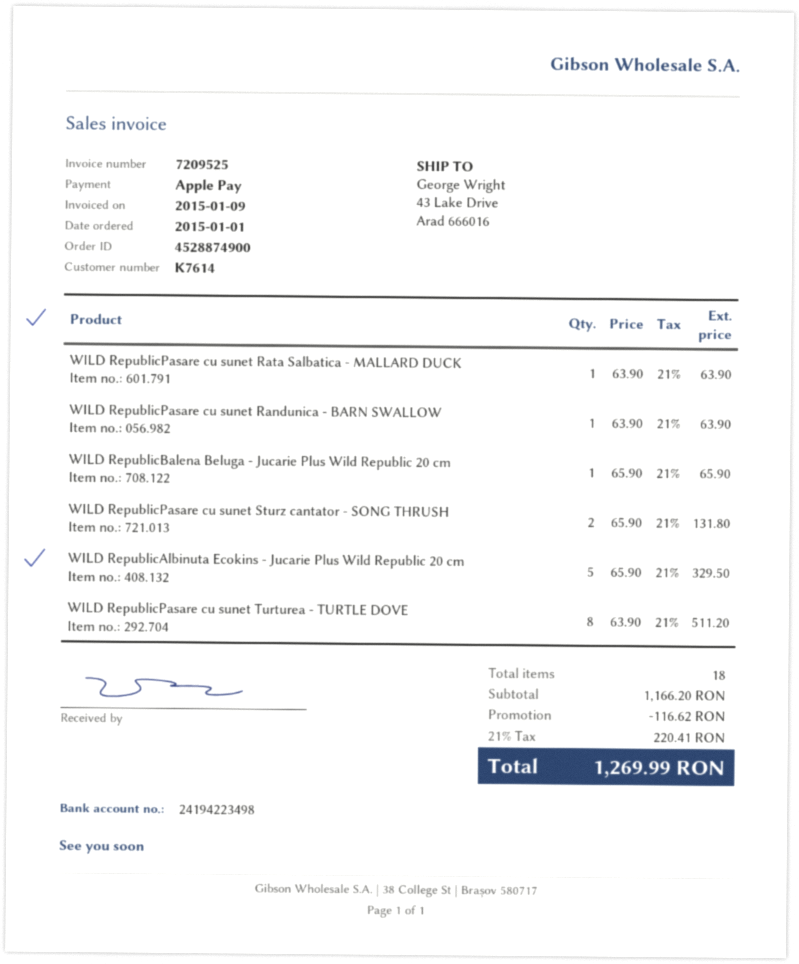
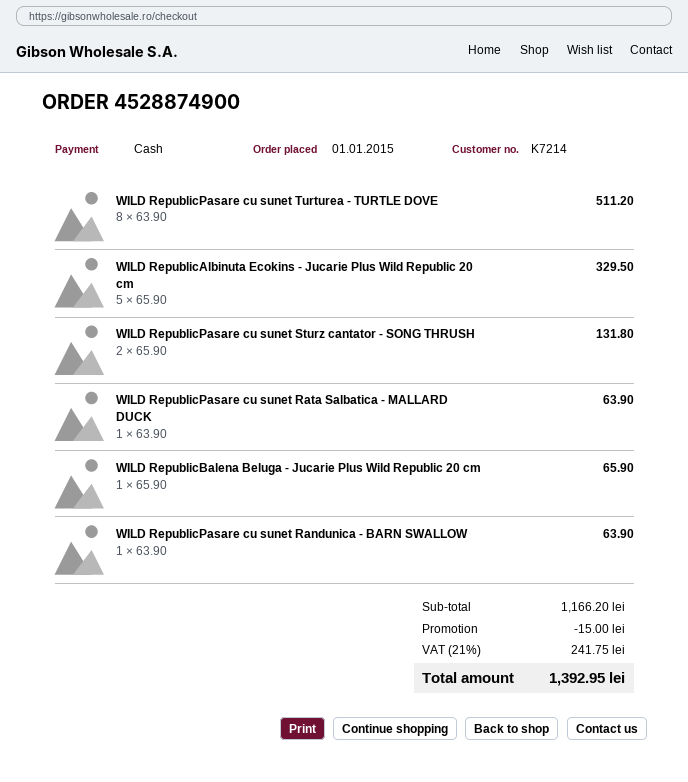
customer number: K7614 -> K7214
payment method: Apple Pay -> cash
discount: 116.62 -> 15.00
tax: 21% = 220.41 -> 21% = 241.75
total: 1269.99 -> 1392.95

